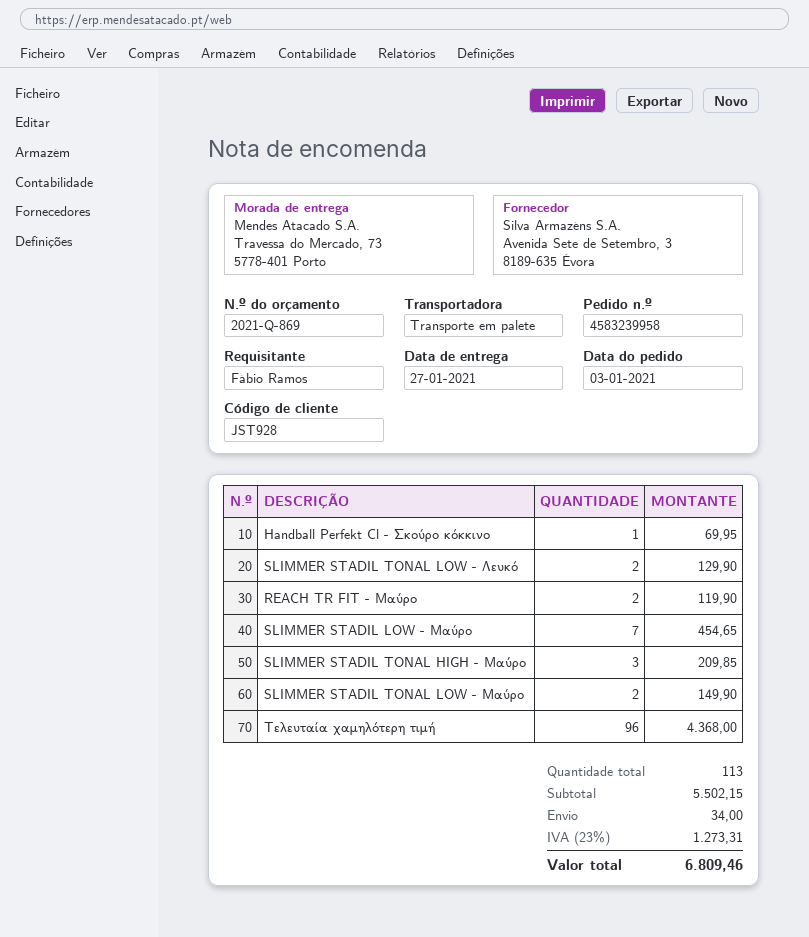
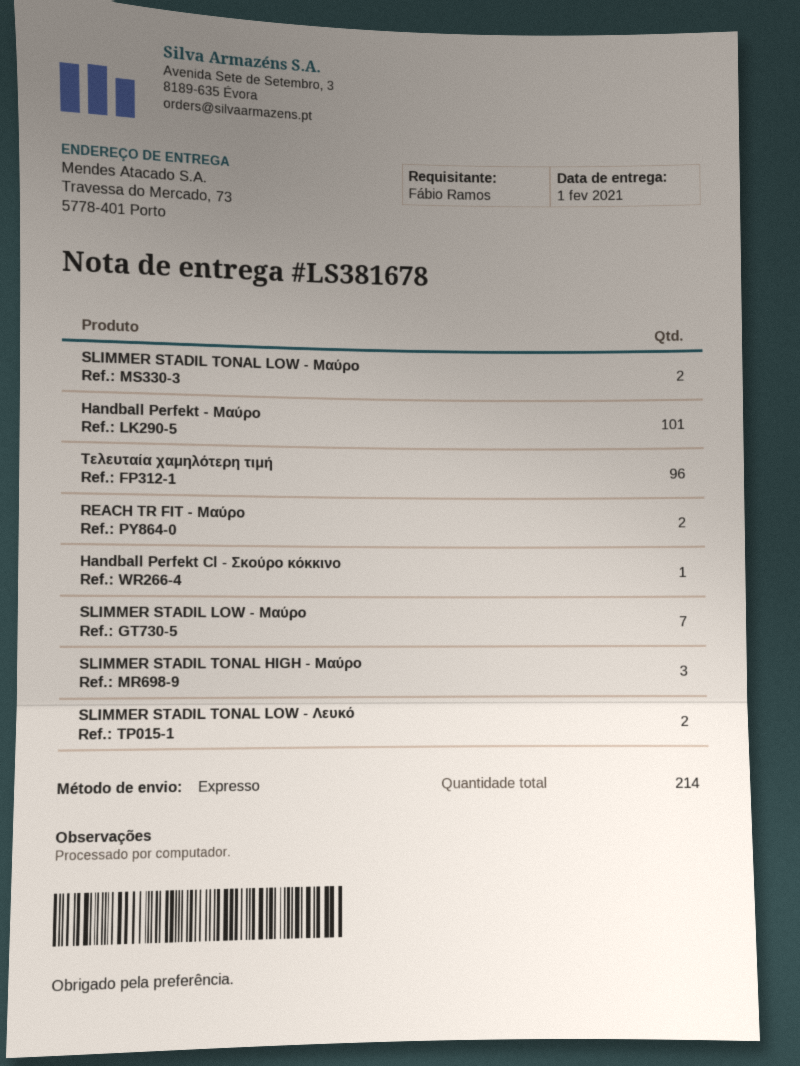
delivery date: 2021-01-27 -> 2021-02-01
shipping method: pallet freight -> express
Handball Perfekt - Μαύρο: none -> 101
total quantity: 113 -> 214

